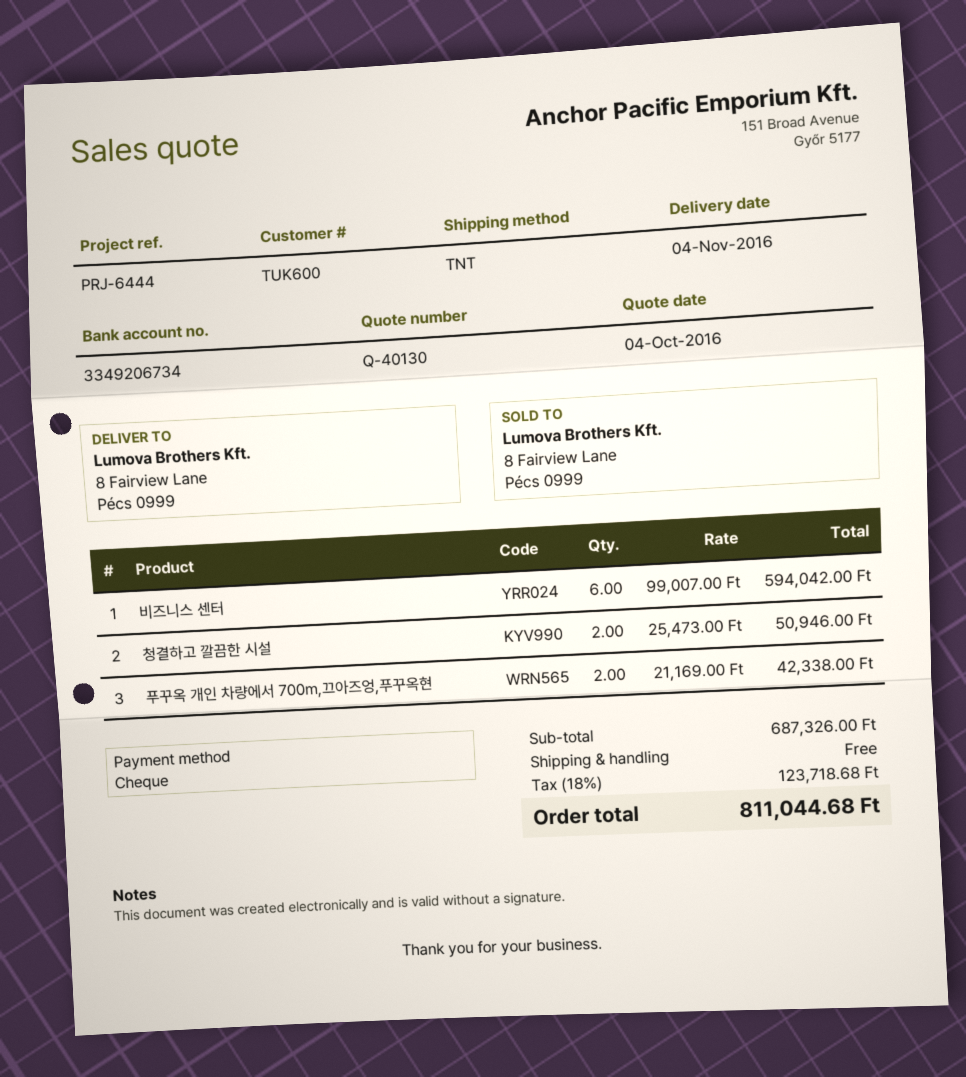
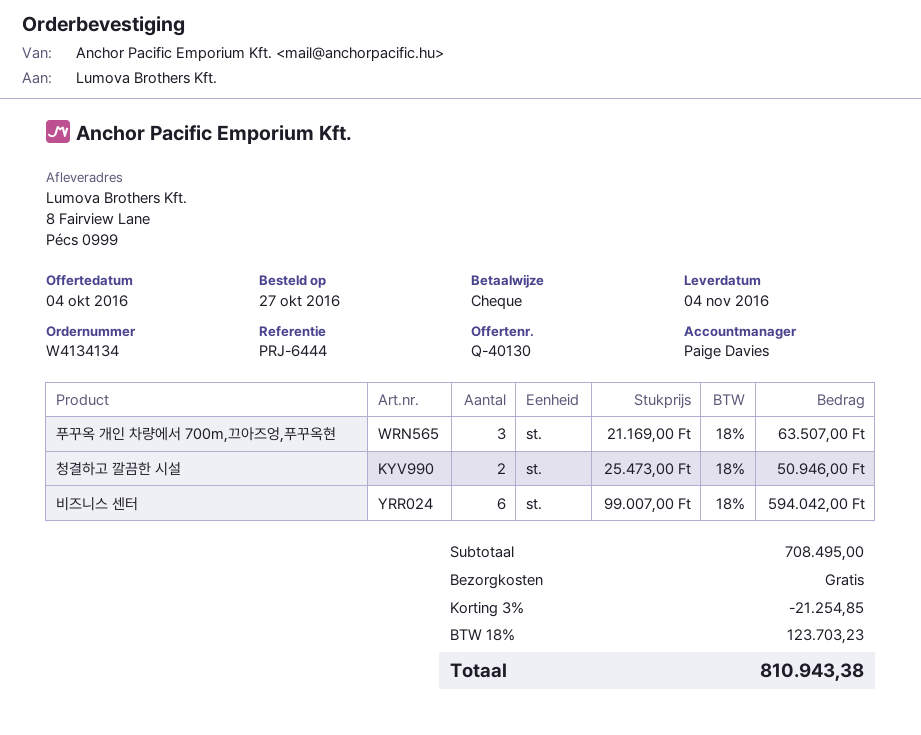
푸꾸옥 개인 차량에서 700m,끄아즈엉,푸꾸옥현: 2 x 21169.00 = 42338.00 -> 3 x 21169.00 = 63507.00
subtotal: 687326.00 -> 708495.00
discount: none -> 3% = 21254.85
tax: 18% = 123718.68 -> 18% = 123703.23
total: 811044.68 -> 810943.38

